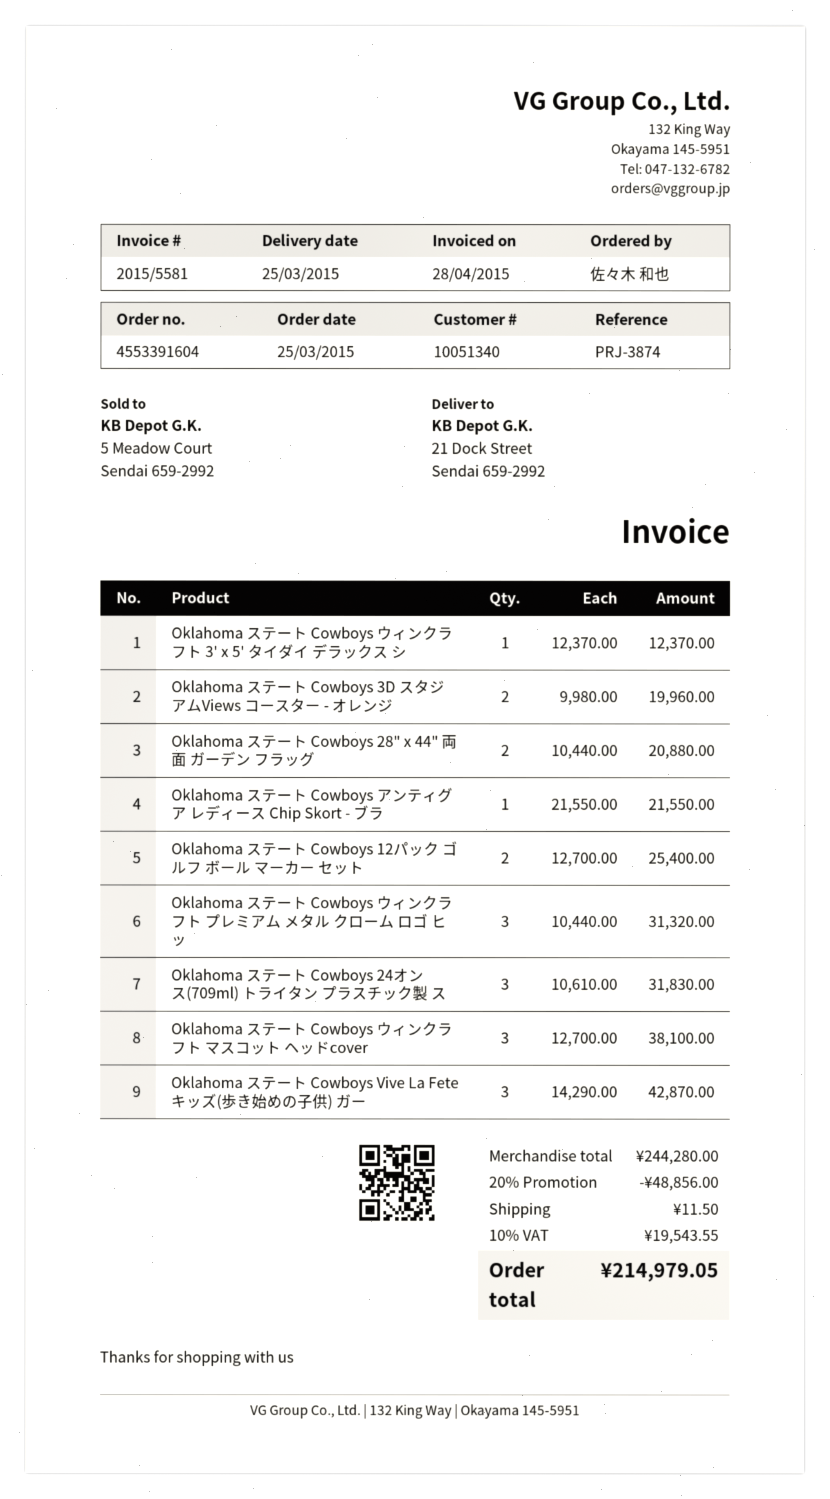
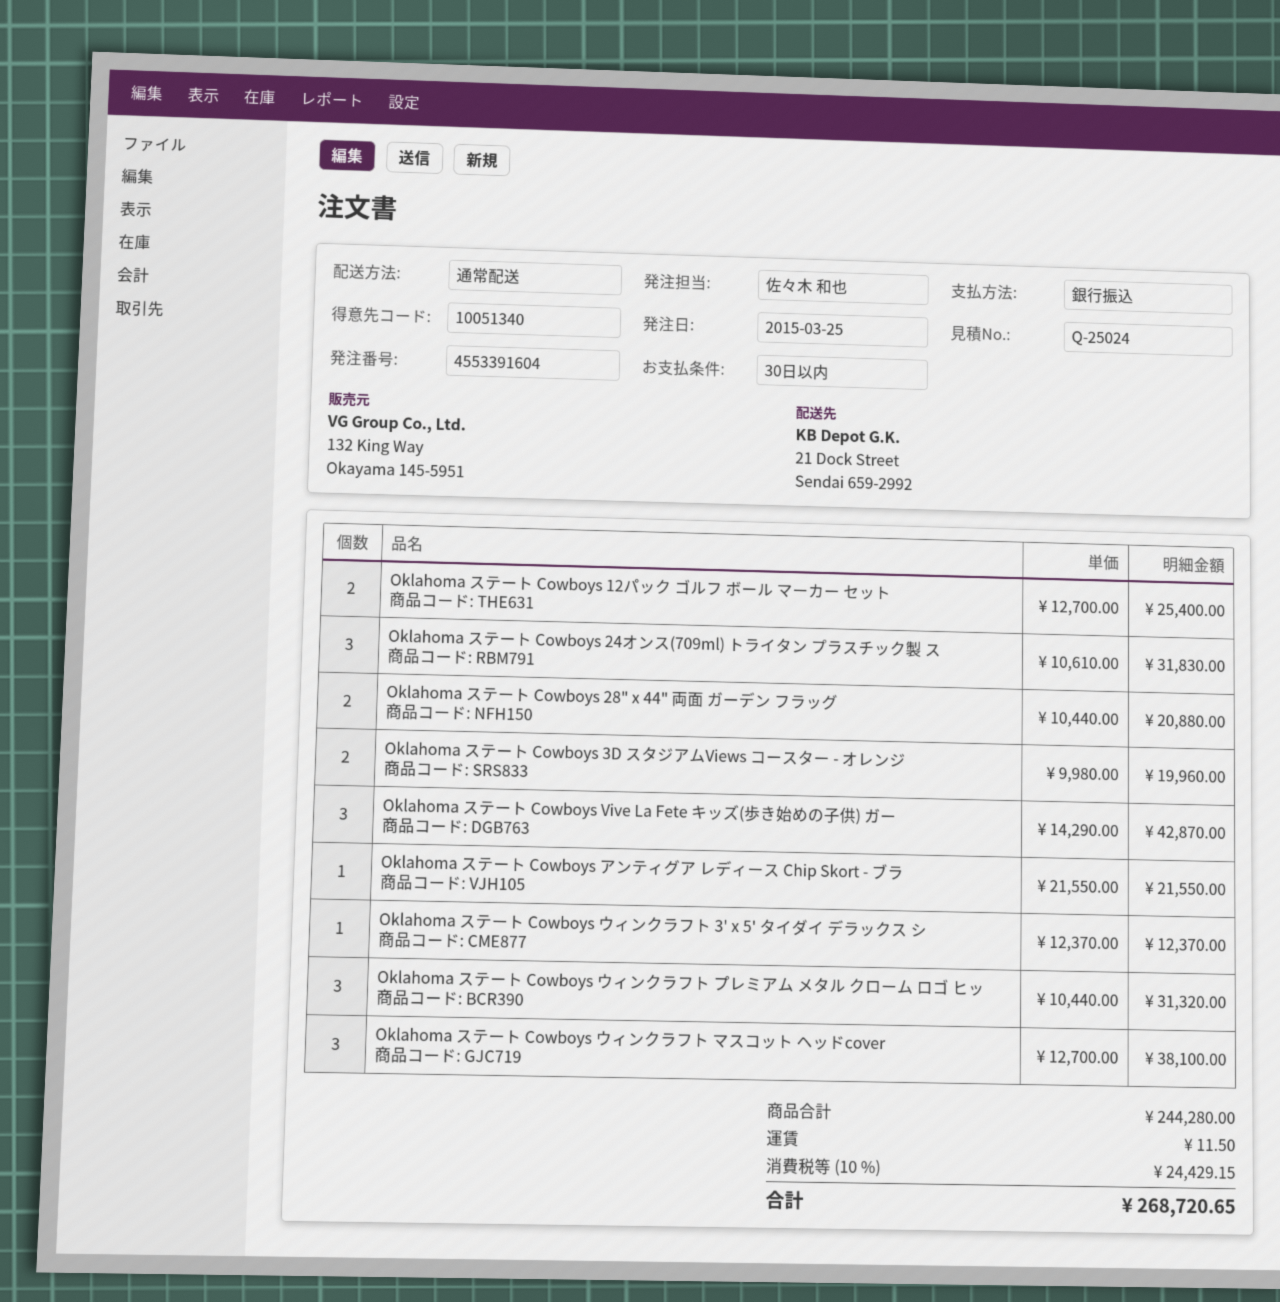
discount: 20% = 48856.00 -> none
tax: 10% = 19543.55 -> 10% = 24429.15
total: 214979.05 -> 268720.65

